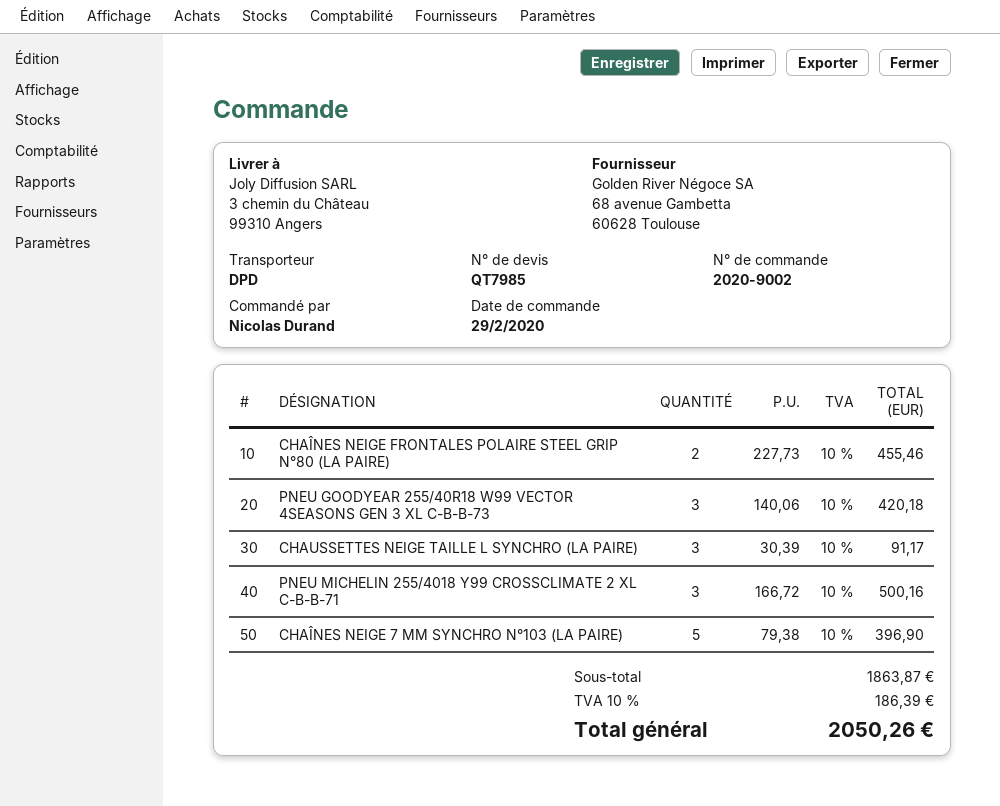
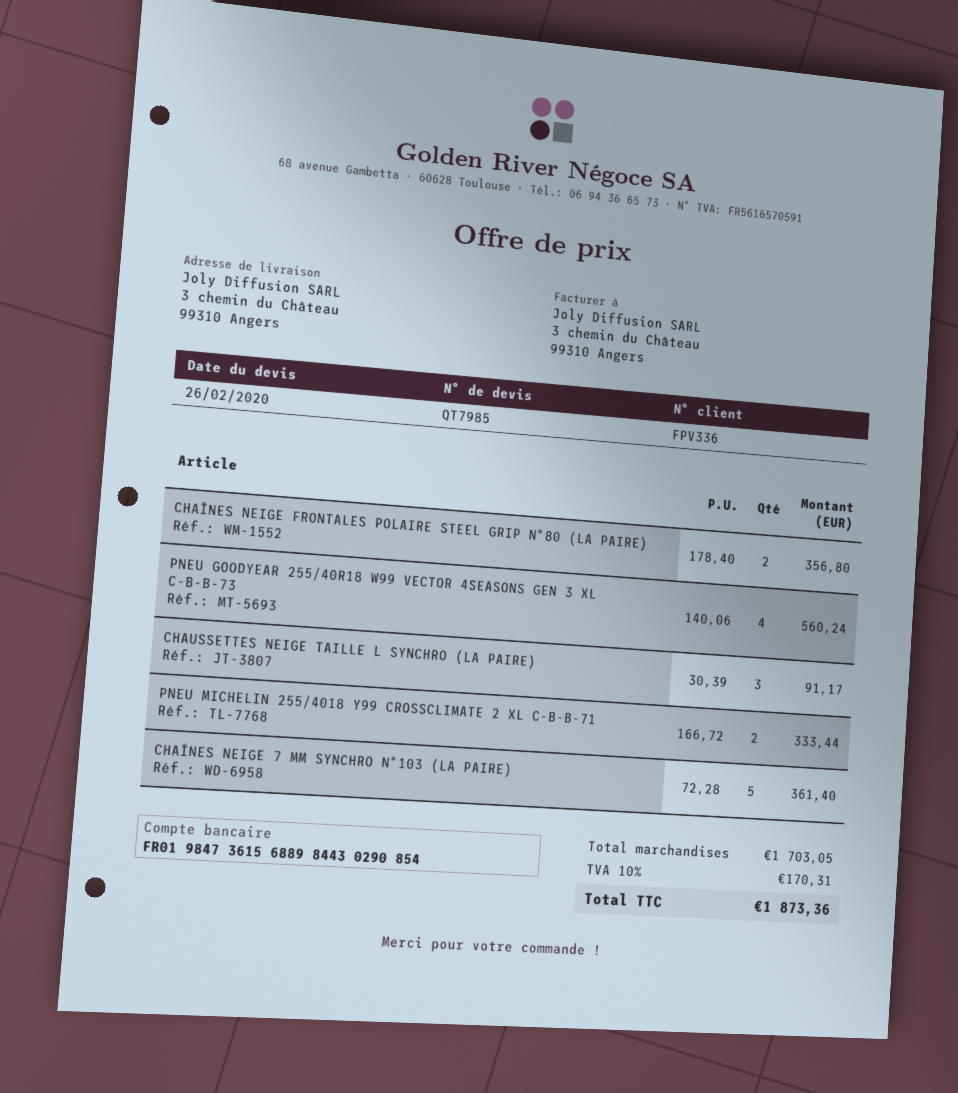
CHAÎNES NEIGE FRONTALES POLAIRE STEEL GRIP N°80 (LA PAIRE): 2 x 227.73 = 455.46 -> 2 x 178.40 = 356.80
PNEU GOODYEAR 255/40R18 W99 VECTOR 4SEASONS GEN 3 XL C-B-B-73: 3 x 140.06 = 420.18 -> 4 x 140.06 = 560.24
PNEU MICHELIN 255/4018 Y99 CROSSCLIMATE 2 XL C-B-B-71: 3 x 166.72 = 500.16 -> 2 x 166.72 = 333.44
CHAÎNES NEIGE 7 MM SYNCHRO N°103 (LA PAIRE): 5 x 79.38 = 396.90 -> 5 x 72.28 = 361.40
subtotal: 1863.87 -> 1703.05
tax: 10% = 186.39 -> 10% = 170.31
total: 2050.26 -> 1873.36

